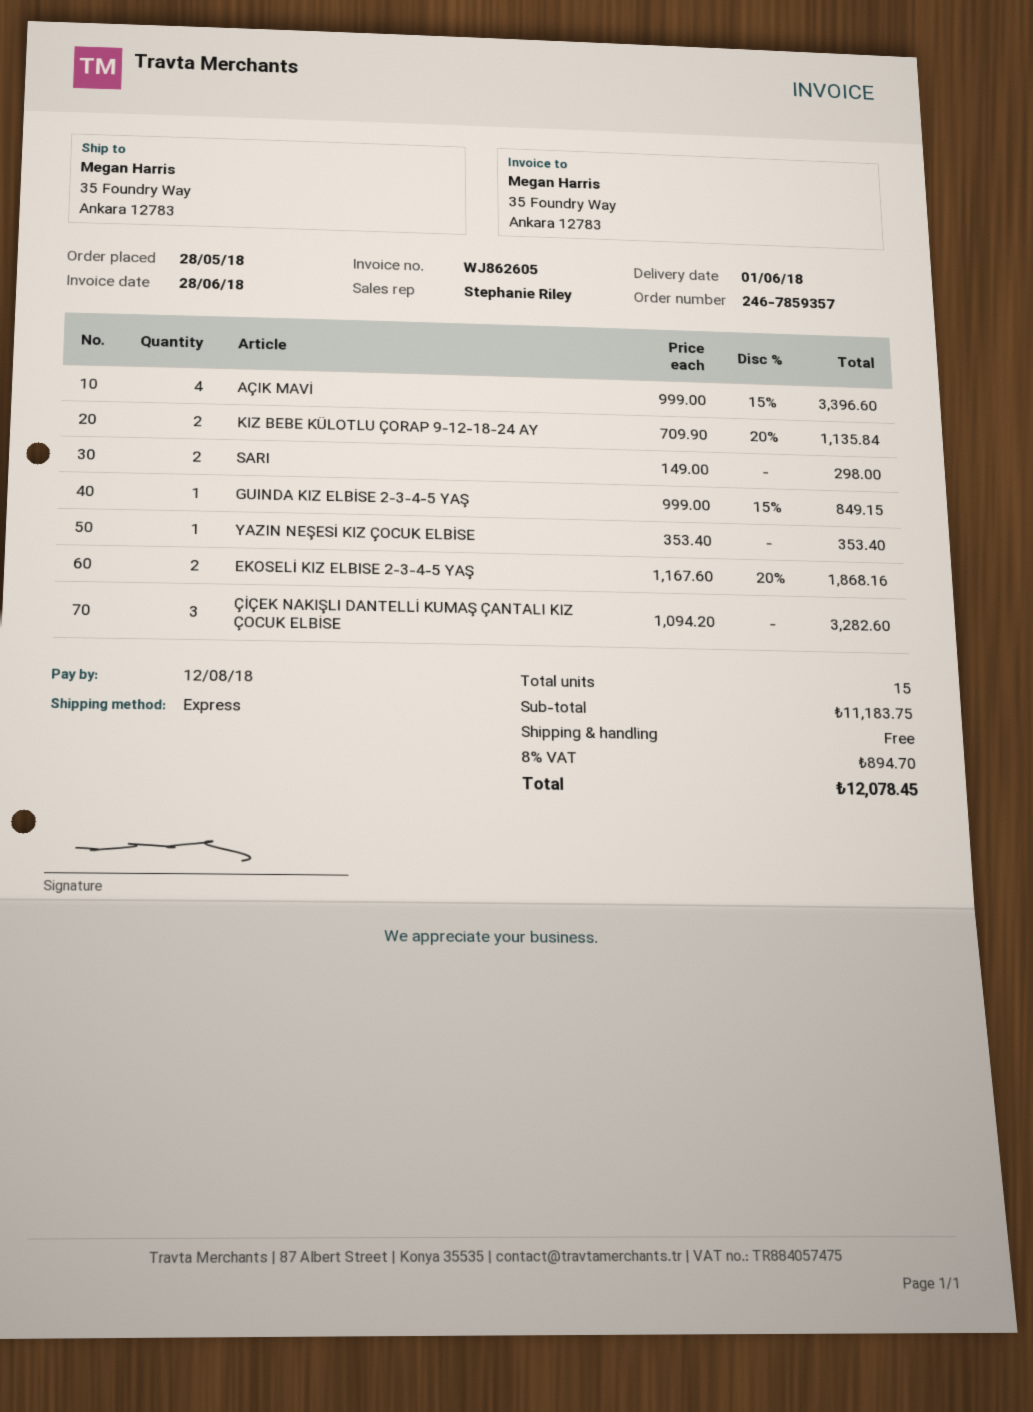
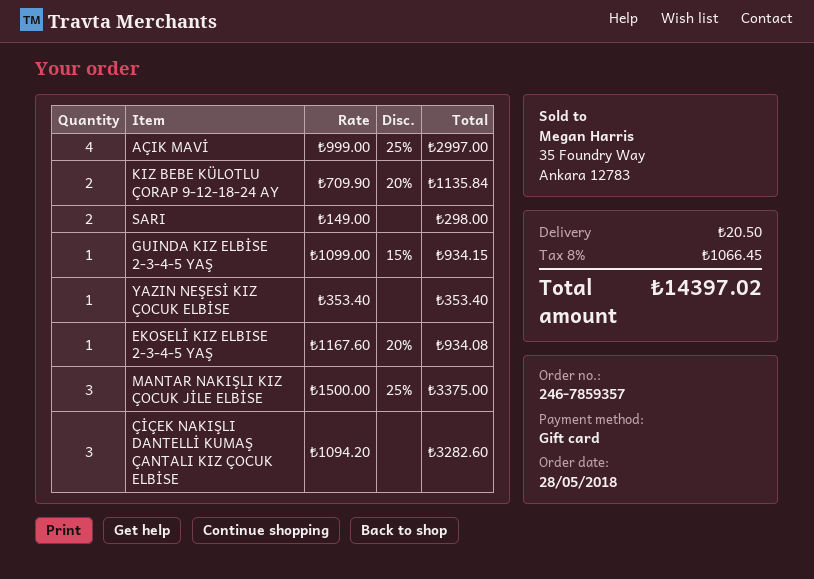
AÇIK MAVİ: 4 x 999.00 - 15% = 3396.60 -> 4 x 999.00 - 25% = 2997.00
GUINDA KIZ ELBİSE 2-3-4-5 YAŞ: 1 x 999.00 - 15% = 849.15 -> 1 x 1099.00 - 15% = 934.15
EKOSELİ KIZ ELBISE 2-3-4-5 YAŞ: 2 x 1167.60 - 20% = 1868.16 -> 1 x 1167.60 - 20% = 934.08
MANTAR NAKIŞLI KIZ ÇOCUK JİLE ELBİSE: none -> 3 x 1500.00 - 25% = 3375.00
shipping: 0.00 -> 20.50
tax: 8% = 894.70 -> 8% = 1066.45
total: 12078.45 -> 14397.02

